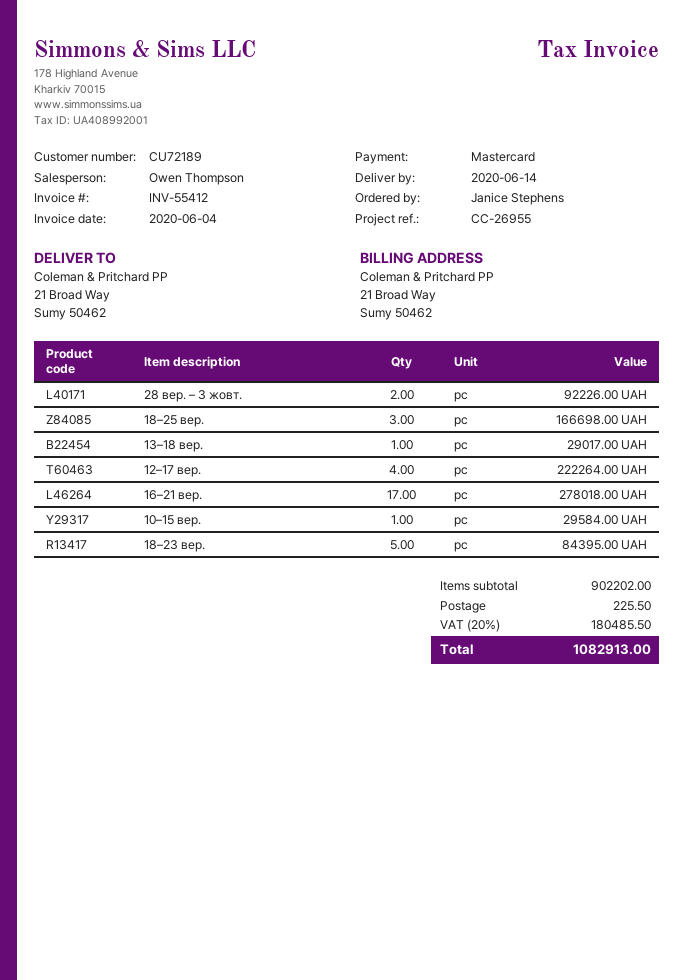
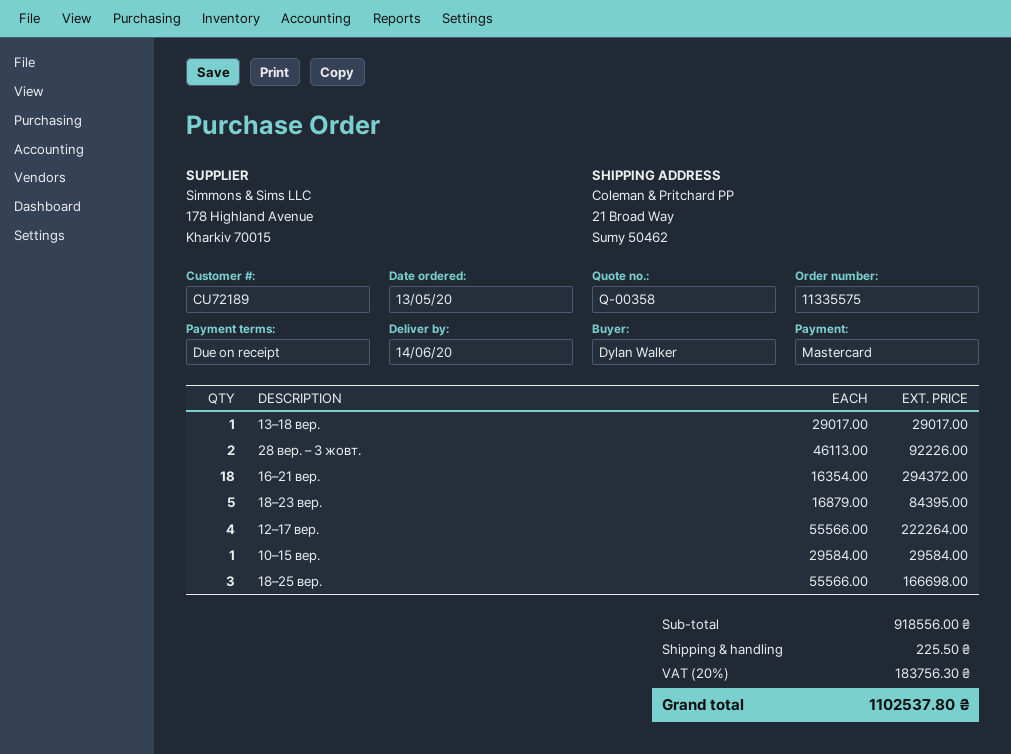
ordered by: Janice Stephens -> Dylan Walker
16–21 вер.: 17 for 278018.00 -> 18 for 294372.00
subtotal: 902202.00 -> 918556.00
tax: 20% = 180485.50 -> 20% = 183756.30
total: 1082913.00 -> 1102537.80

